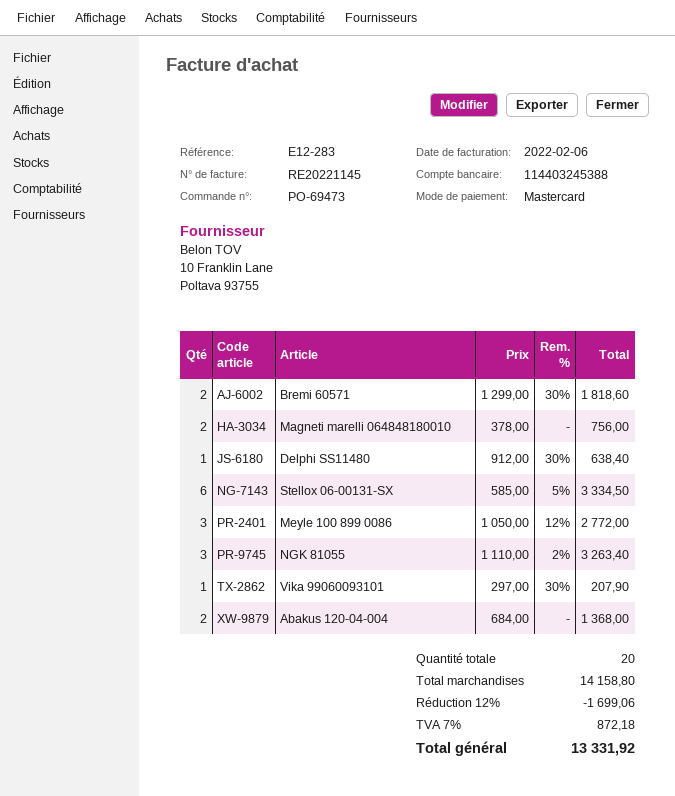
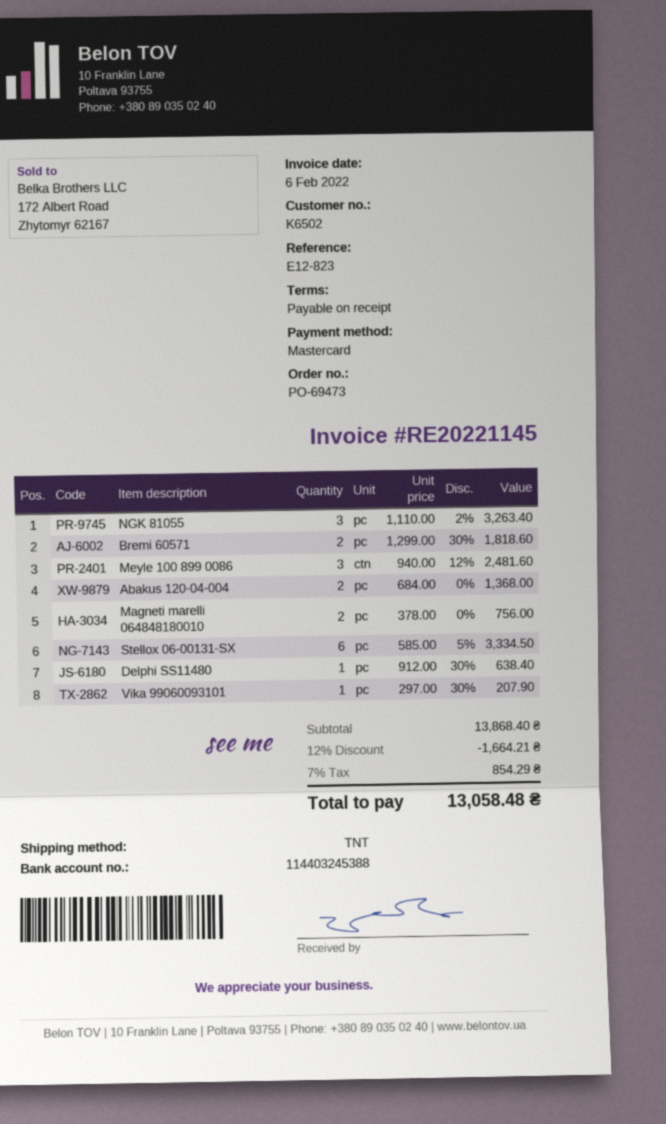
reference: E12-283 -> E12-823
Meyle 100 899 0086: 3 x 1050.00 - 12% = 2772.00 -> 3 x 940.00 - 12% = 2481.60
subtotal: 14158.80 -> 13868.40
discount: 12% = 1699.06 -> 12% = 1664.21
tax: 7% = 872.18 -> 7% = 854.29
total: 13331.92 -> 13058.48

